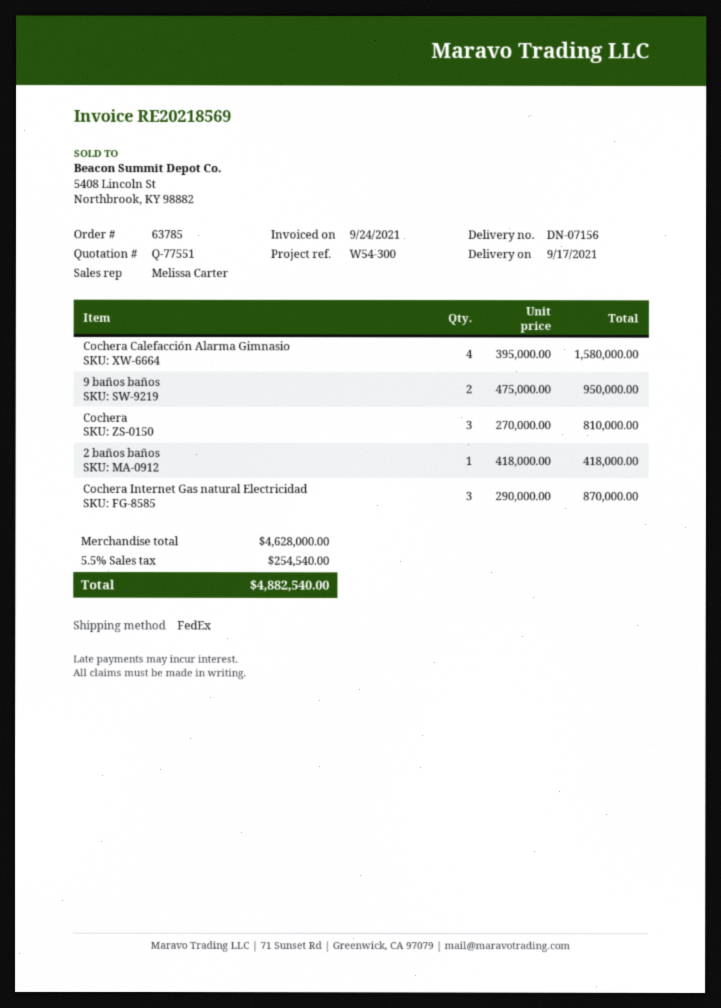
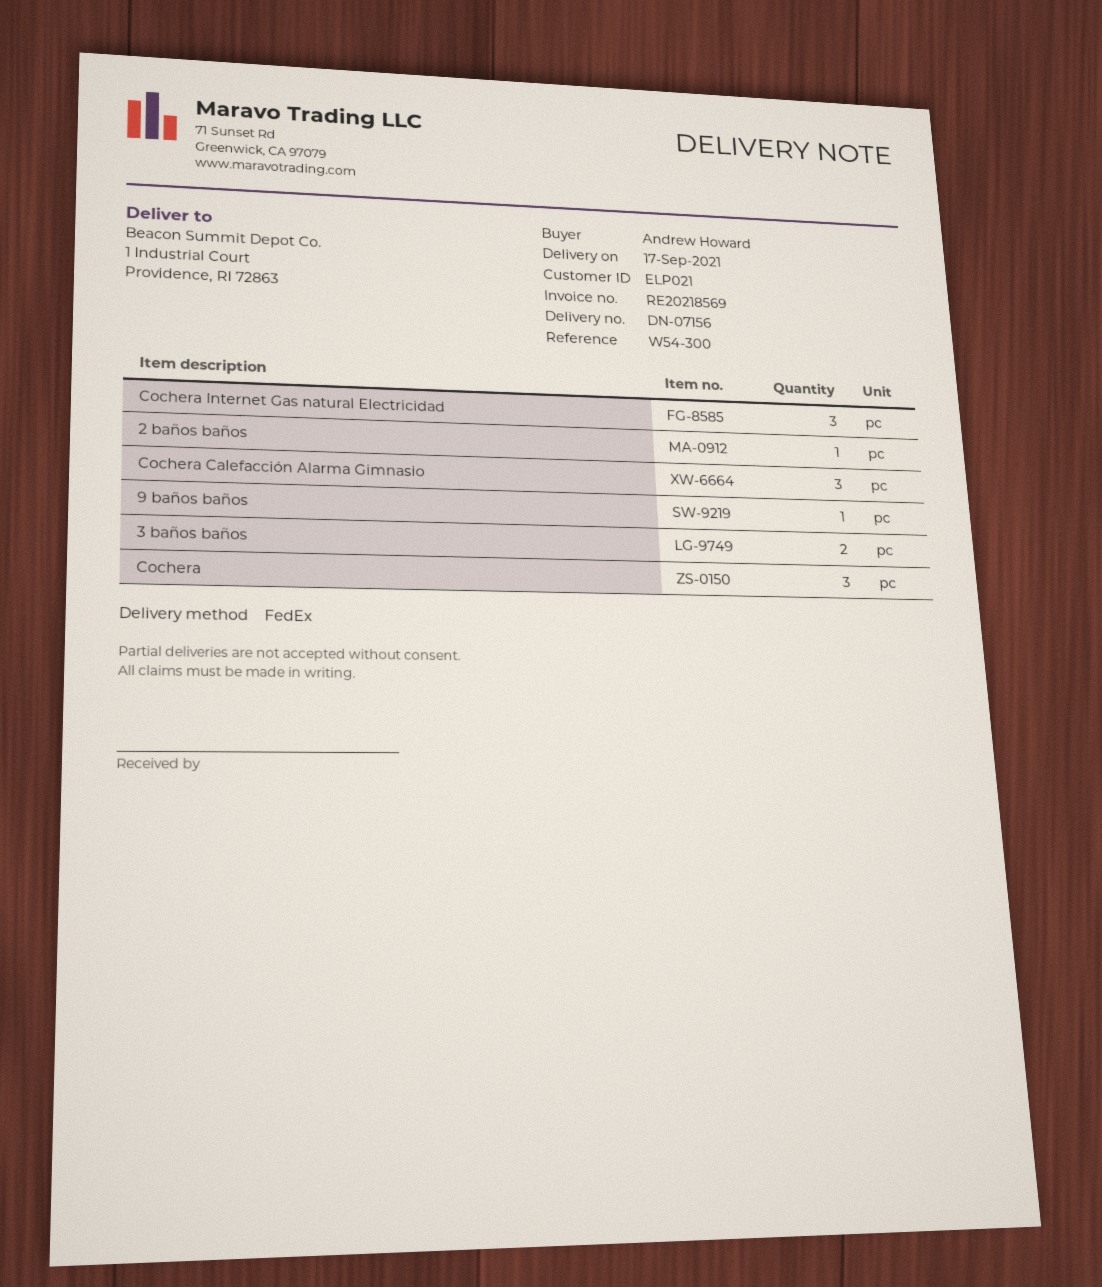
Cochera Calefacción Alarma Gimnasio: 4 -> 3
9 baños baños: 2 -> 1
3 baños baños: none -> 2

